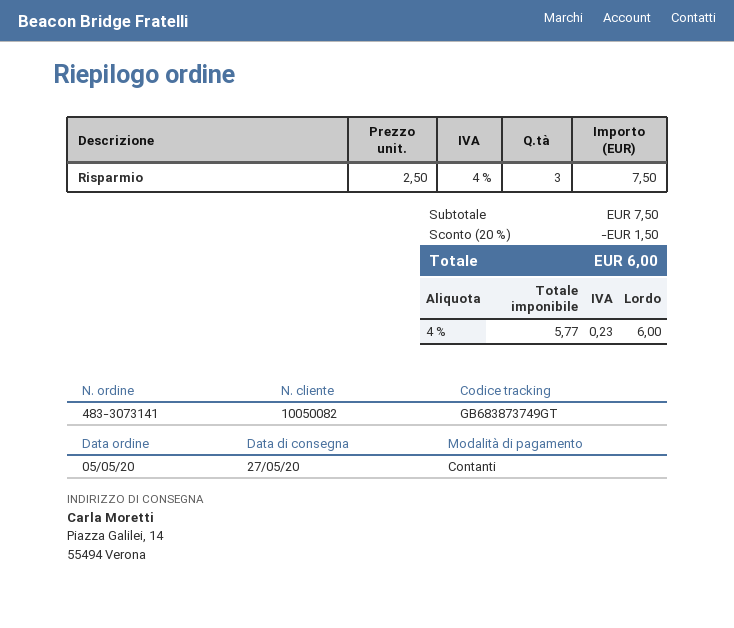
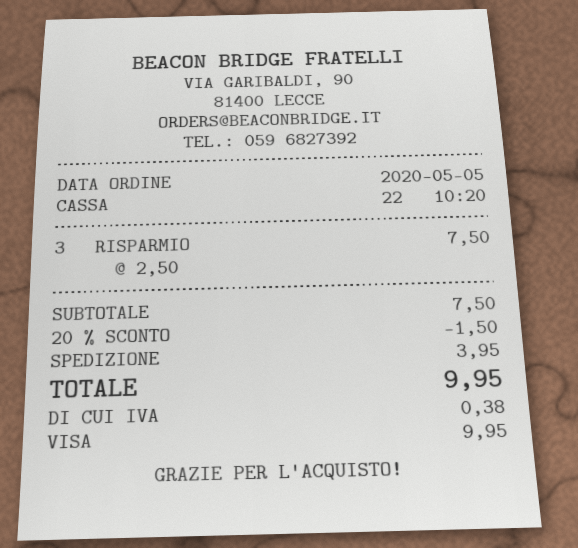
payment method: cash -> Visa
shipping: none -> 3.95
tax: 0.23 -> 0.38
total: 6.00 -> 9.95

